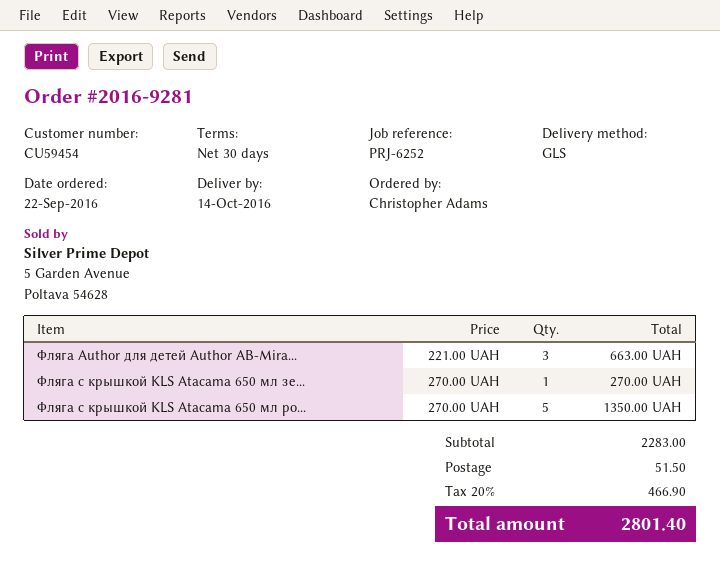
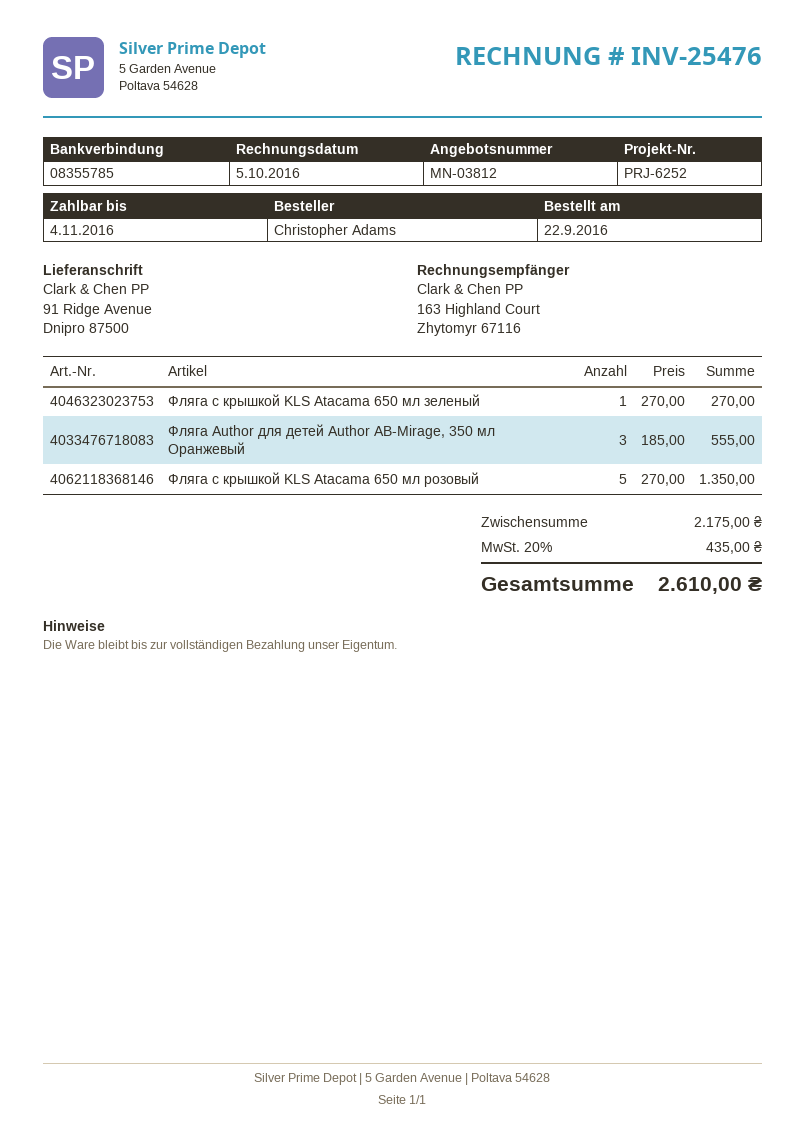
Фляга Author для детей Author AB-Mira...: 3 x 221.00 = 663.00 -> 3 x 185.00 = 555.00
subtotal: 2283.00 -> 2175.00
shipping: 51.50 -> none
tax: 20% = 466.90 -> 20% = 435.00
total: 2801.40 -> 2610.00

